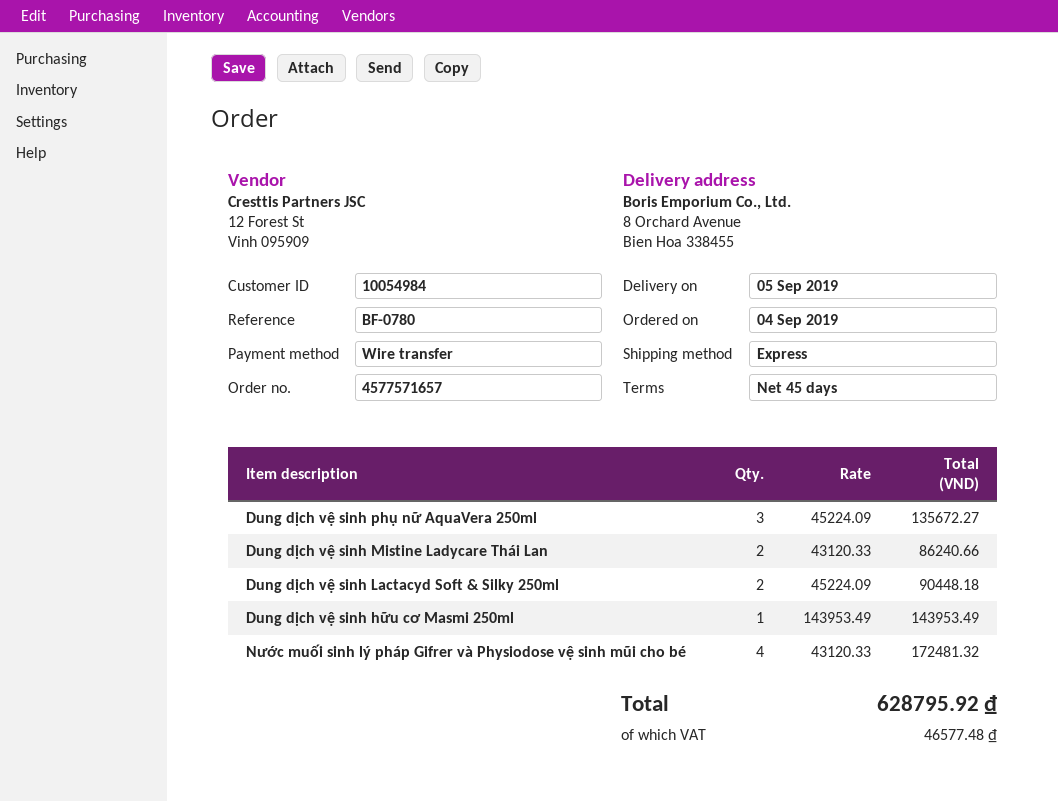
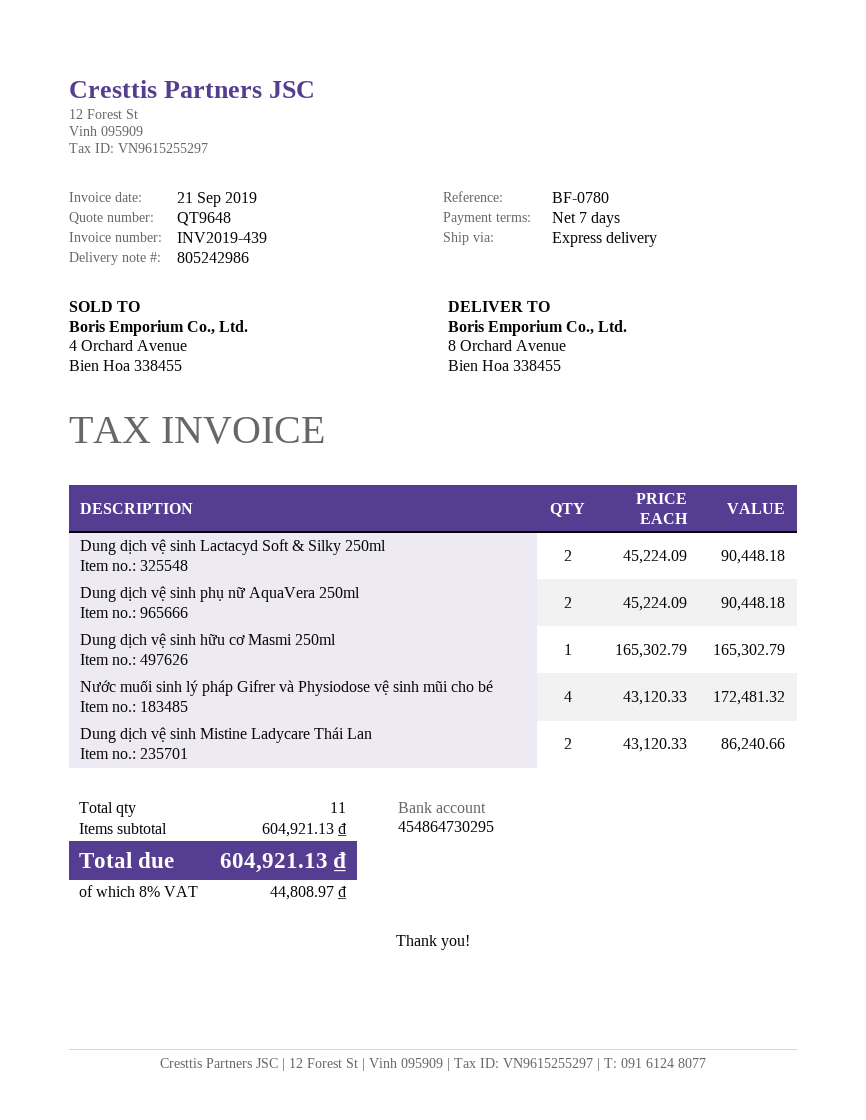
payment terms: 45 days -> 7 days
Dung dịch vệ sinh phụ nữ AquaVera 250ml: 3 x 45224.09 = 135672.27 -> 2 x 45224.09 = 90448.18
Dung dịch vệ sinh hữu cơ Masmi 250ml: 1 x 143953.49 = 143953.49 -> 1 x 165302.79 = 165302.79
tax: 46577.48 -> 44808.97
total: 628795.92 -> 604921.13

